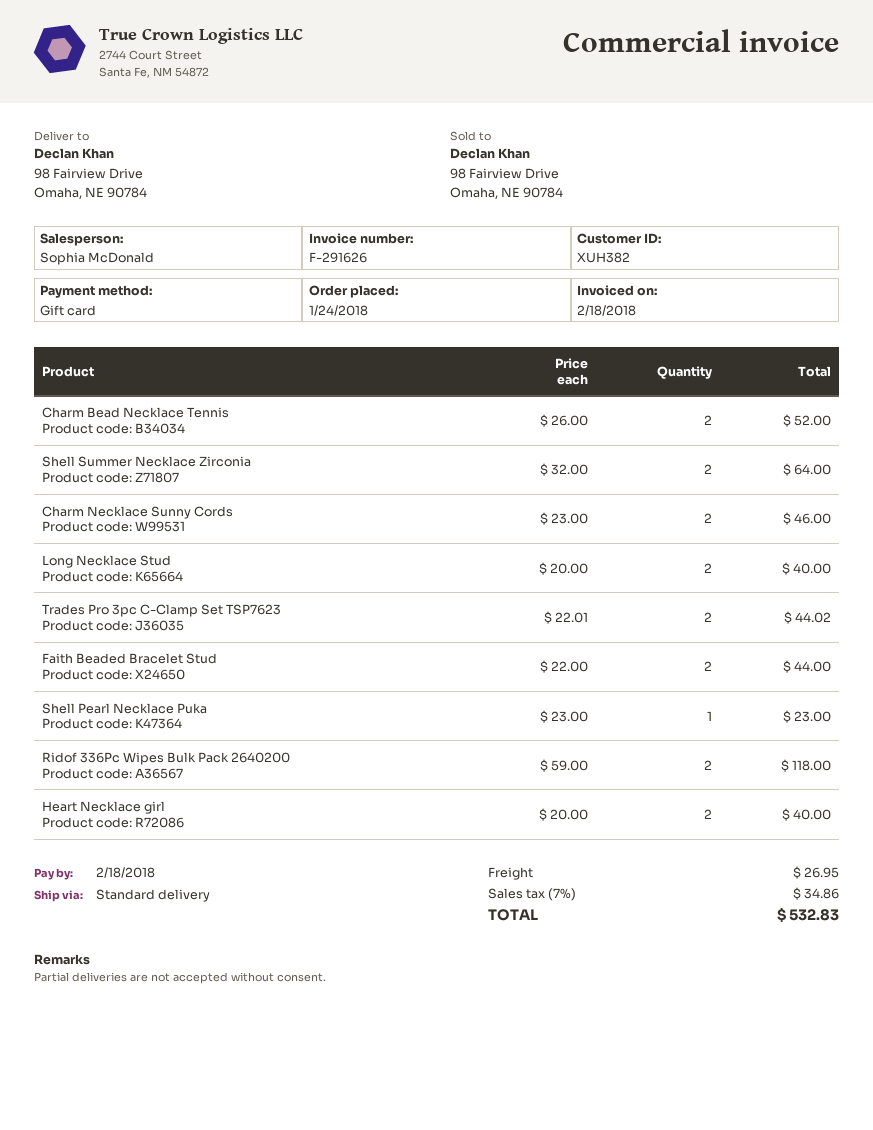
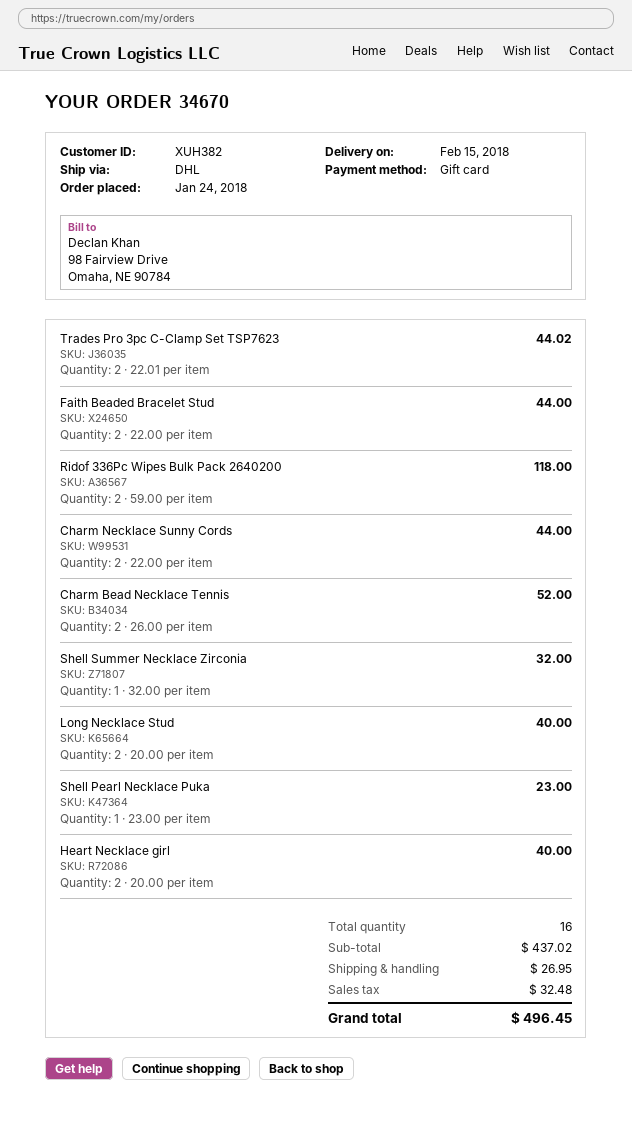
shipping method: standard -> DHL
Shell Summer Necklace Zirconia: 2 x 32.00 = 64.00 -> 1 x 32.00 = 32.00
Charm Necklace Sunny Cords: 2 x 23.00 = 46.00 -> 2 x 22.00 = 44.00
tax: 34.86 -> 32.48
total: 532.83 -> 496.45

